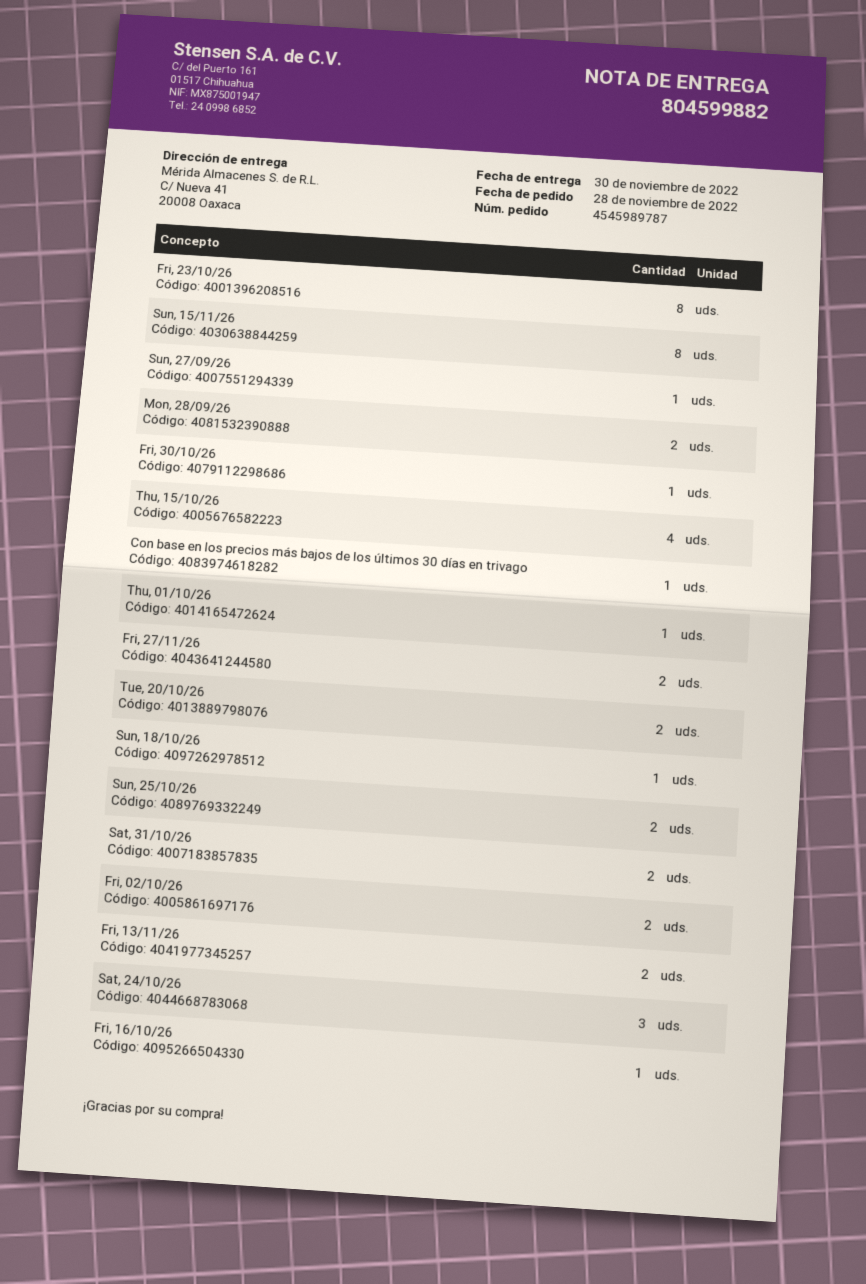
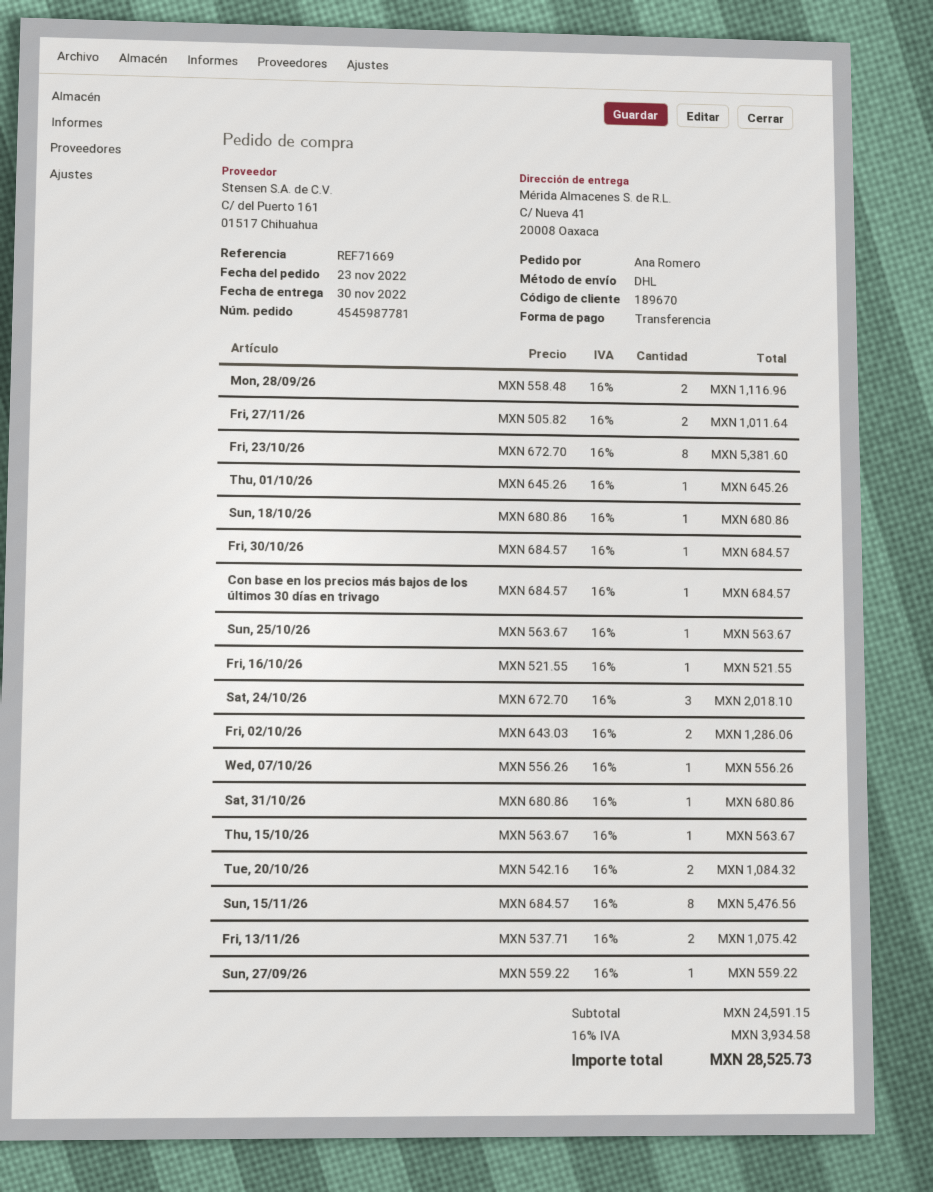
order number: 4545989787 -> 4545987781
order date: 2022-11-28 -> 2022-11-23
Thu, 15/10/26: 4 -> 1
Sun, 25/10/26: 2 -> 1
Sat, 31/10/26: 2 -> 1
Wed, 07/10/26: none -> 1

